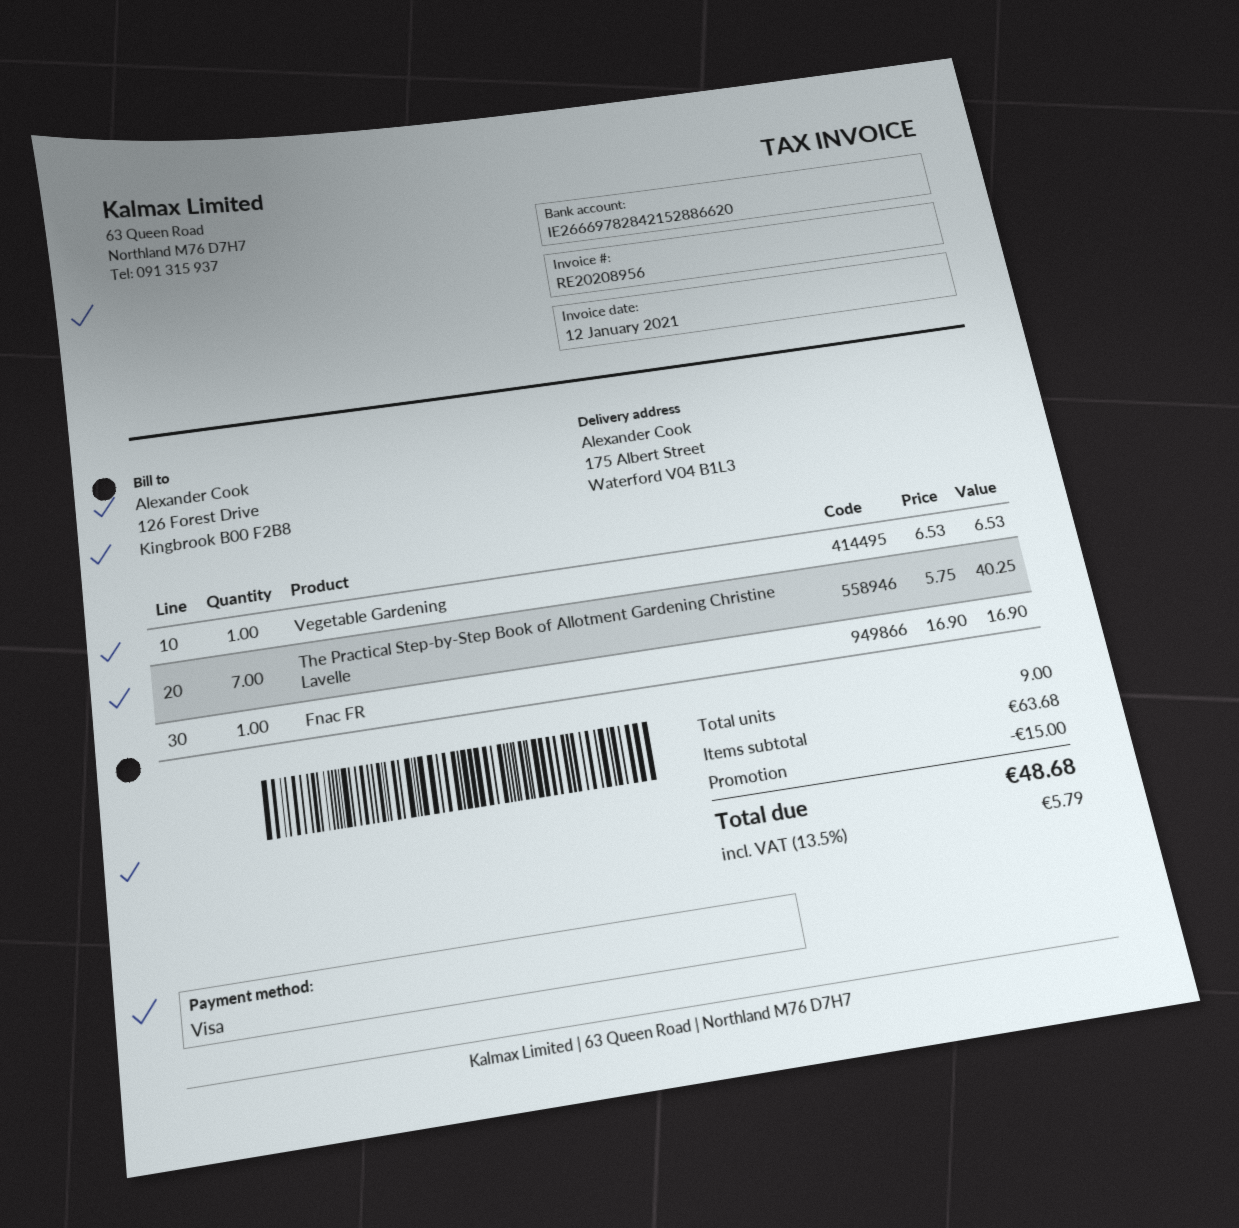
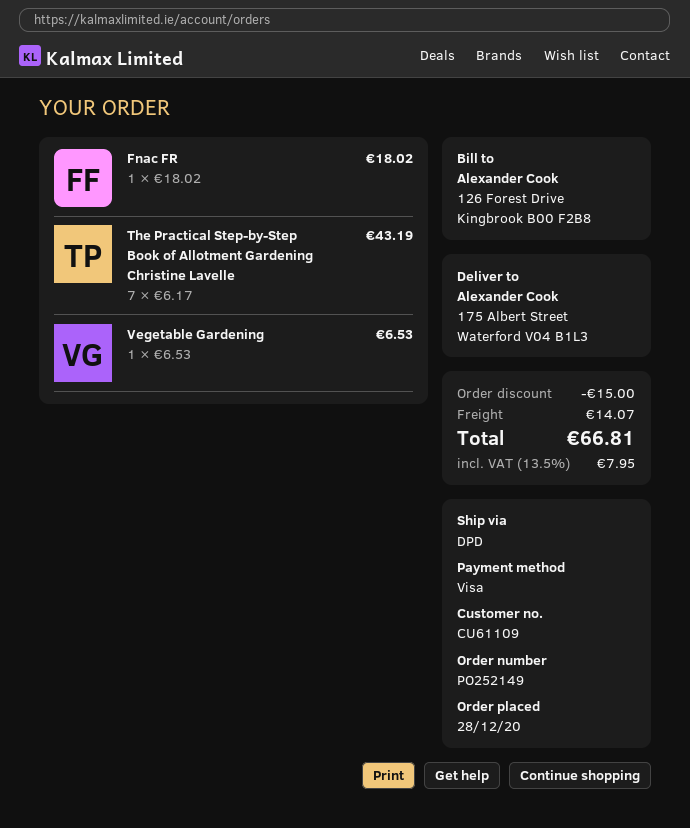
The Practical Step-by-Step Book of Allotment Gardening Christine Lavelle: 7 x 5.75 = 40.25 -> 7 x 6.17 = 43.19
Fnac FR: 1 x 16.90 = 16.90 -> 1 x 18.02 = 18.02
shipping: none -> 14.07
tax: 13.5% = 5.79 -> 13.5% = 7.95
total: 48.68 -> 66.81

